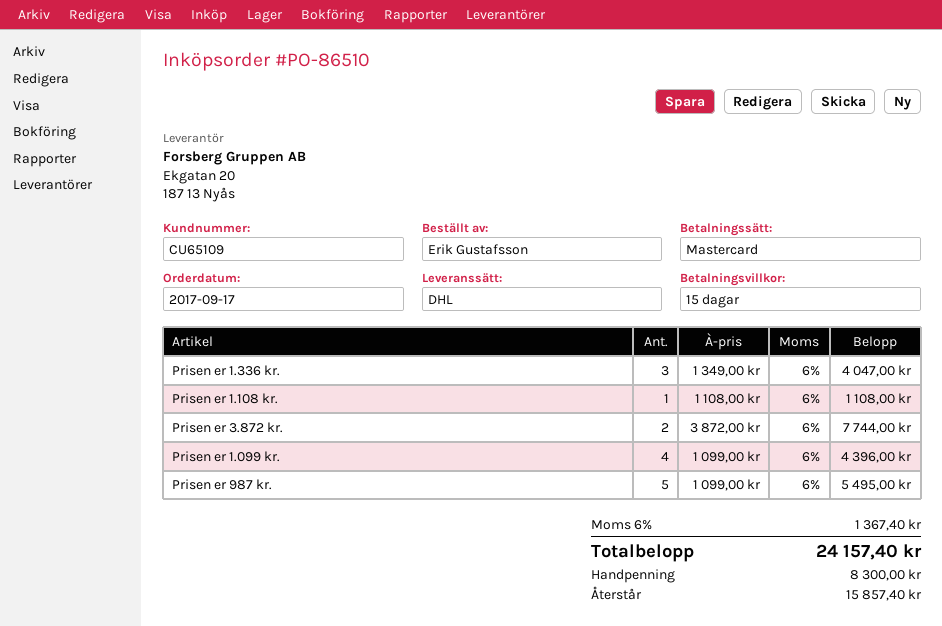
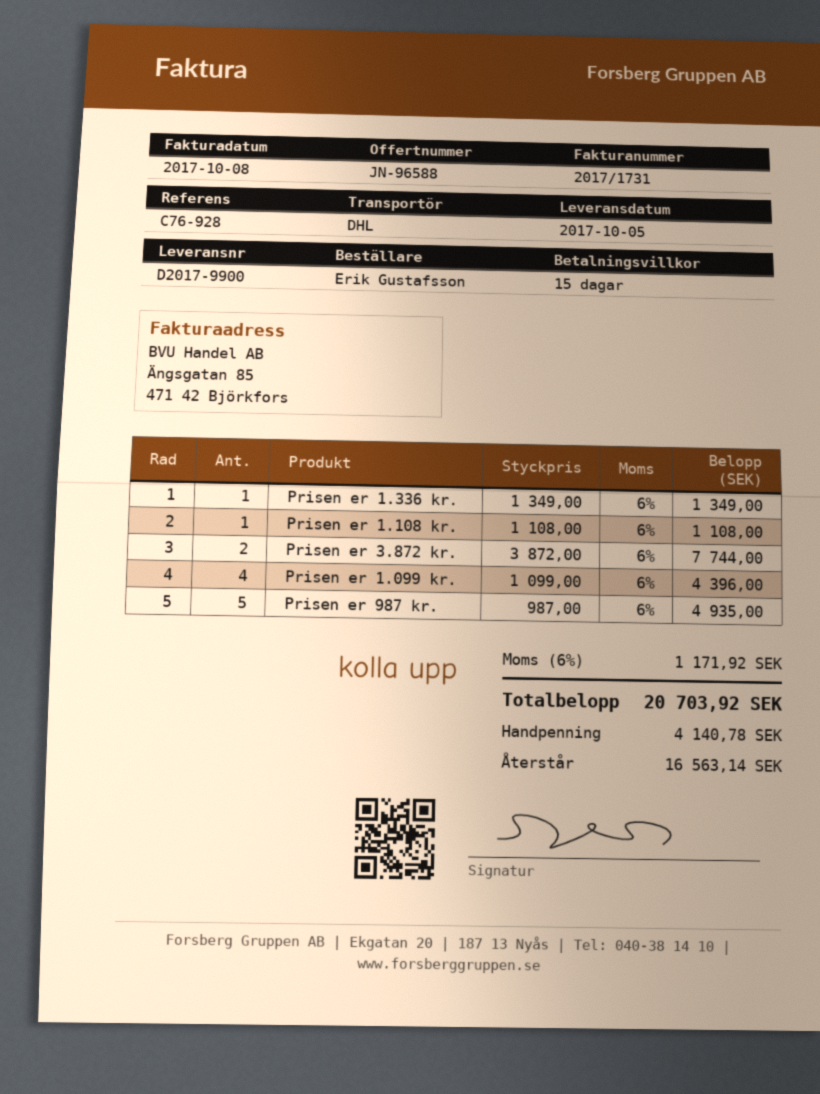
Prisen er 1.336 kr.: 3 x 1349.00 = 4047.00 -> 1 x 1349.00 = 1349.00
Prisen er 987 kr.: 5 x 1099.00 = 5495.00 -> 5 x 987.00 = 4935.00
tax: 6% = 1367.40 -> 6% = 1171.92
total: 24157.40 -> 20703.92
deposit: 8300.00 -> 4140.78
balance: 15857.40 -> 16563.14

